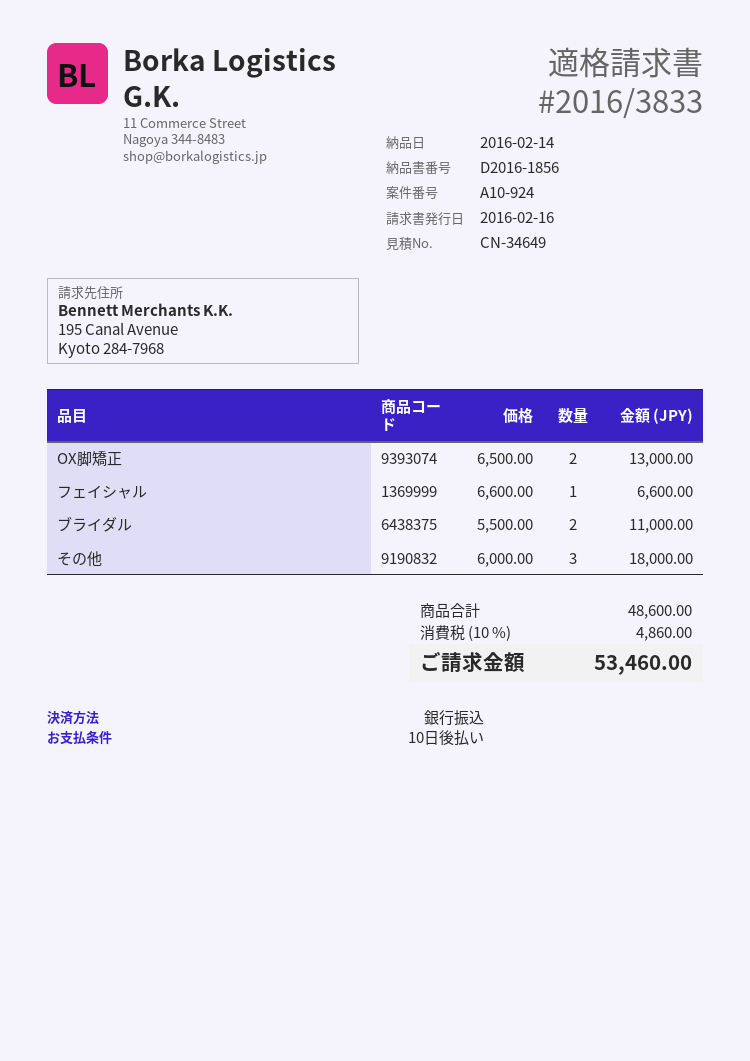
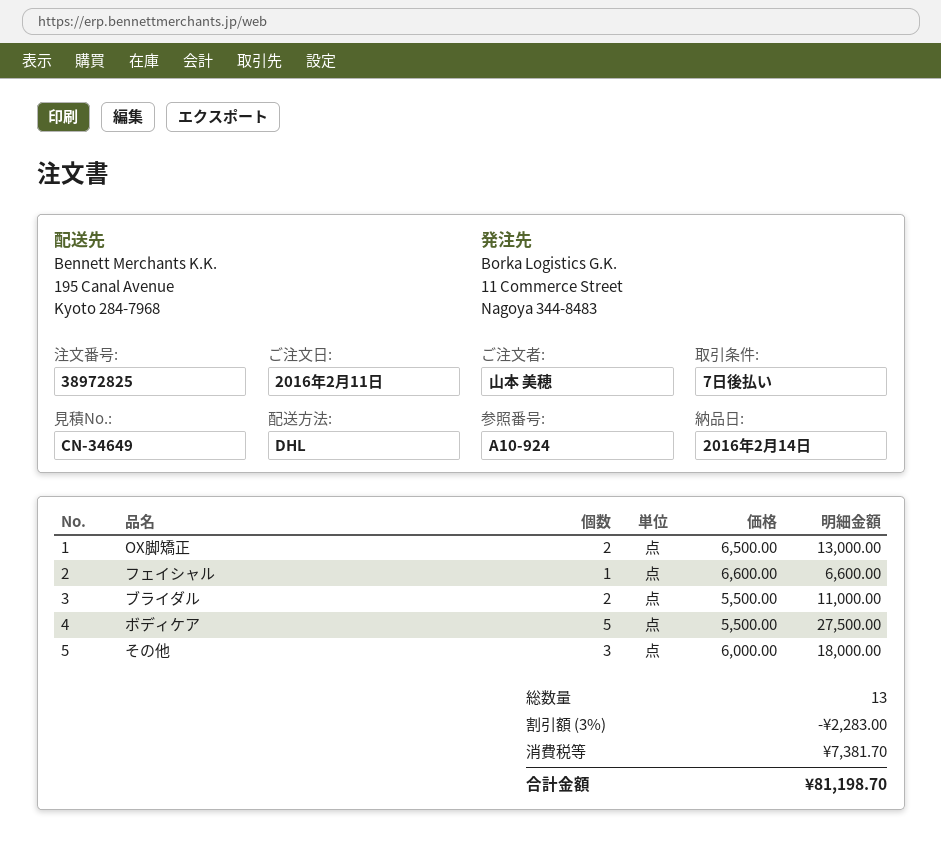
payment terms: 10 days -> 7 days
ボディケア: none -> 5 x 5500.00 = 27500.00
discount: none -> 3% = 2283.00
tax: 4860.00 -> 7381.70
total: 53460.00 -> 81198.70

